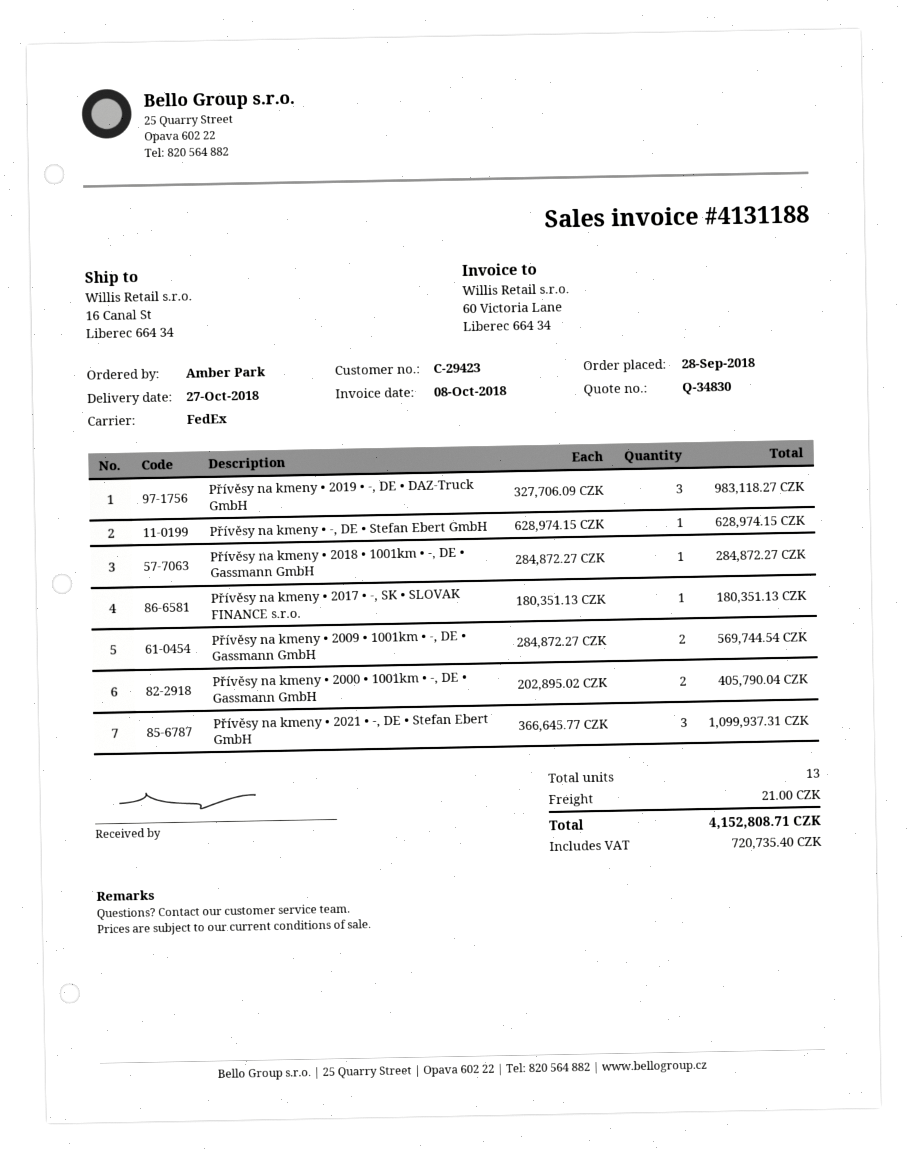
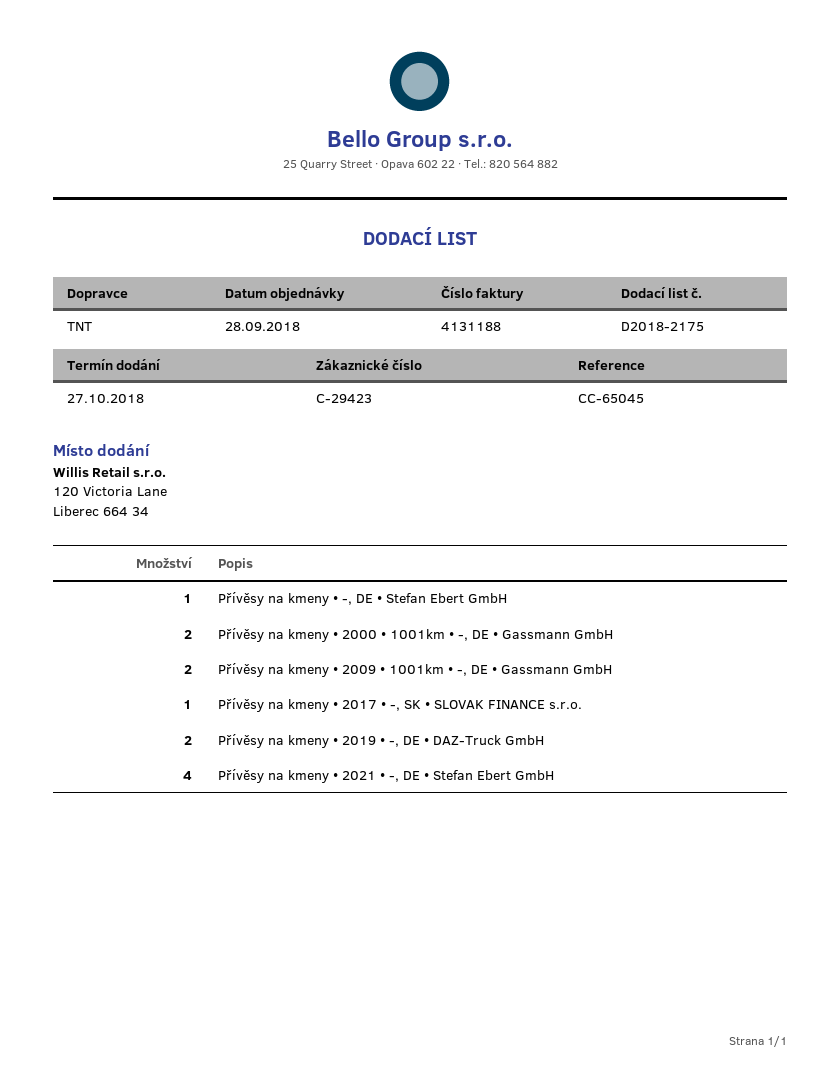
shipping method: FedEx -> TNT
ship to: 16 Canal St, Liberec 664 34 -> 120 Victoria Lane, Liberec 664 34
Přívěsy na kmeny • 2019 • -, DE • DAZ-Truck GmbH: 3 -> 2
Přívěsy na kmeny • 2018 • 1001km • -, DE • Gassmann GmbH: 1 -> none
Přívěsy na kmeny • 2021 • -, DE • Stefan Ebert GmbH: 3 -> 4

